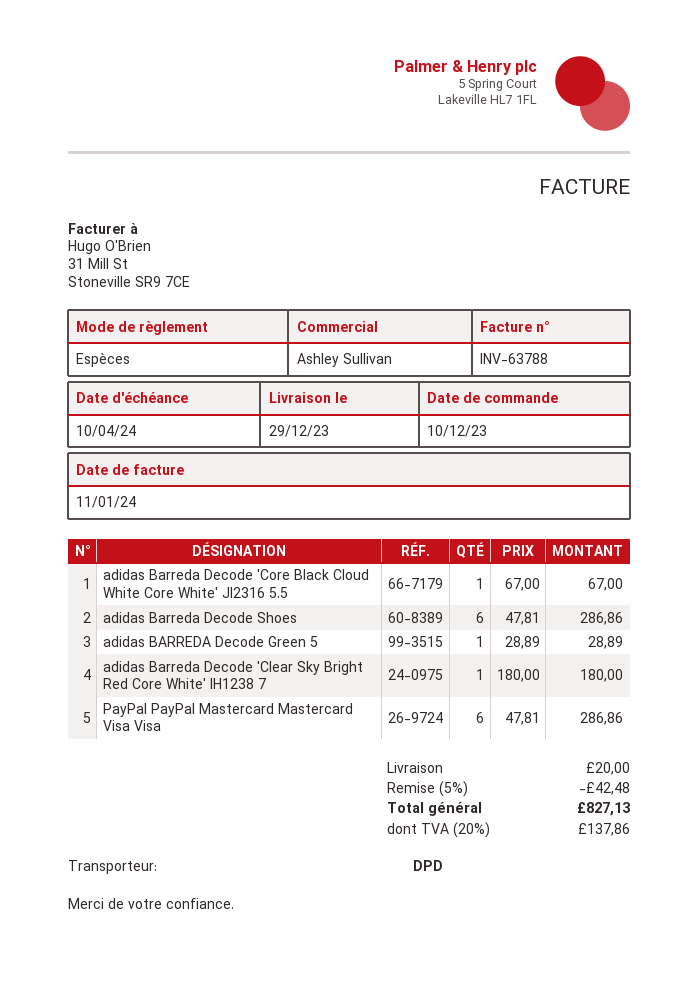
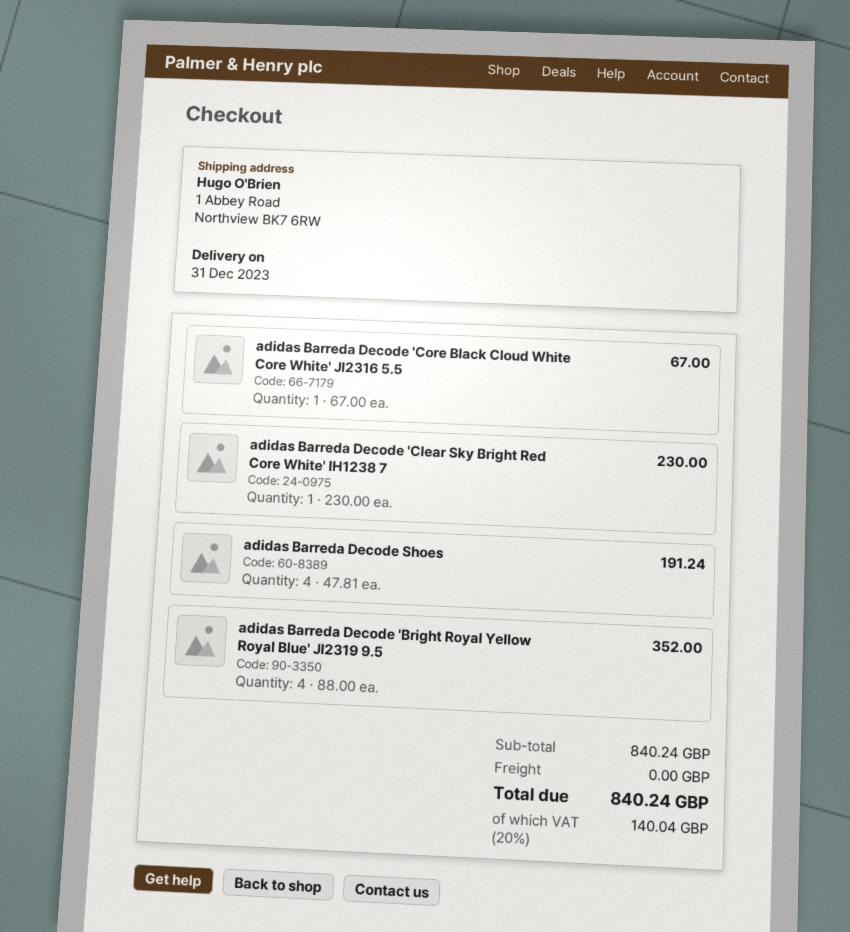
delivery date: 2023-12-29 -> 2023-12-31
adidas Barreda Decode Shoes: 6 x 47.81 = 286.86 -> 4 x 47.81 = 191.24
adidas BARREDA Decode Green 5: 1 x 28.89 = 28.89 -> none
adidas Barreda Decode 'Clear Sky Bright Red Core White' IH1238 7: 1 x 180.00 = 180.00 -> 1 x 230.00 = 230.00
PayPal PayPal Mastercard Mastercard Visa Visa: 6 x 47.81 = 286.86 -> none
adidas Barreda Decode 'Bright Royal Yellow Royal Blue' JI2319 9.5: none -> 4 x 88.00 = 352.00
discount: 5% = 42.48 -> none
shipping: 20.00 -> 0.00
tax: 20% = 137.86 -> 20% = 140.04
total: 827.13 -> 840.24

